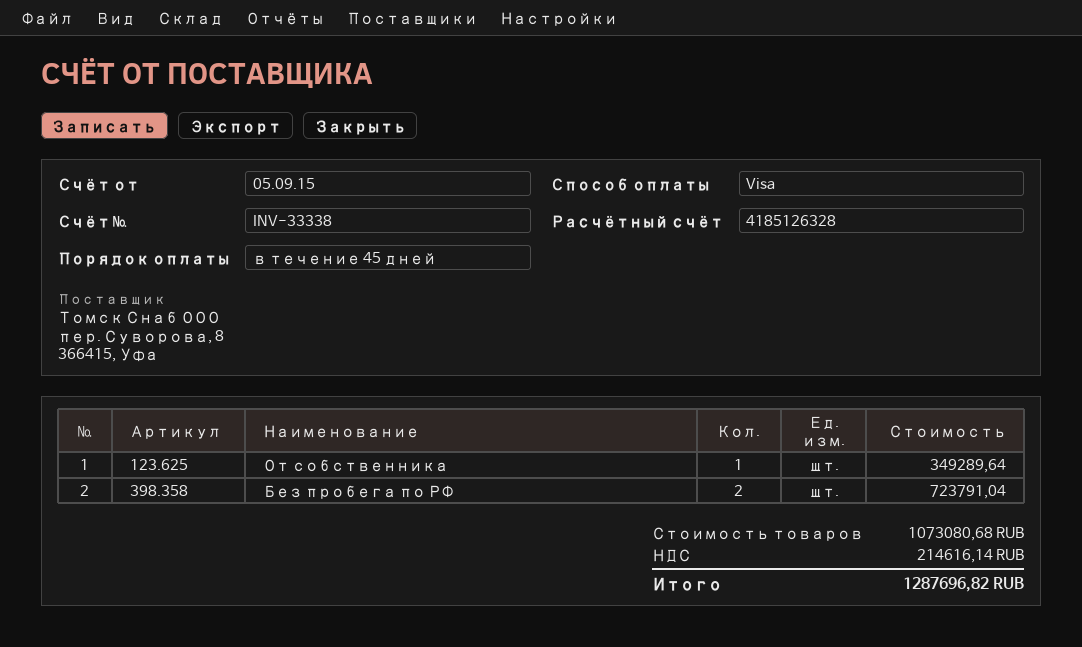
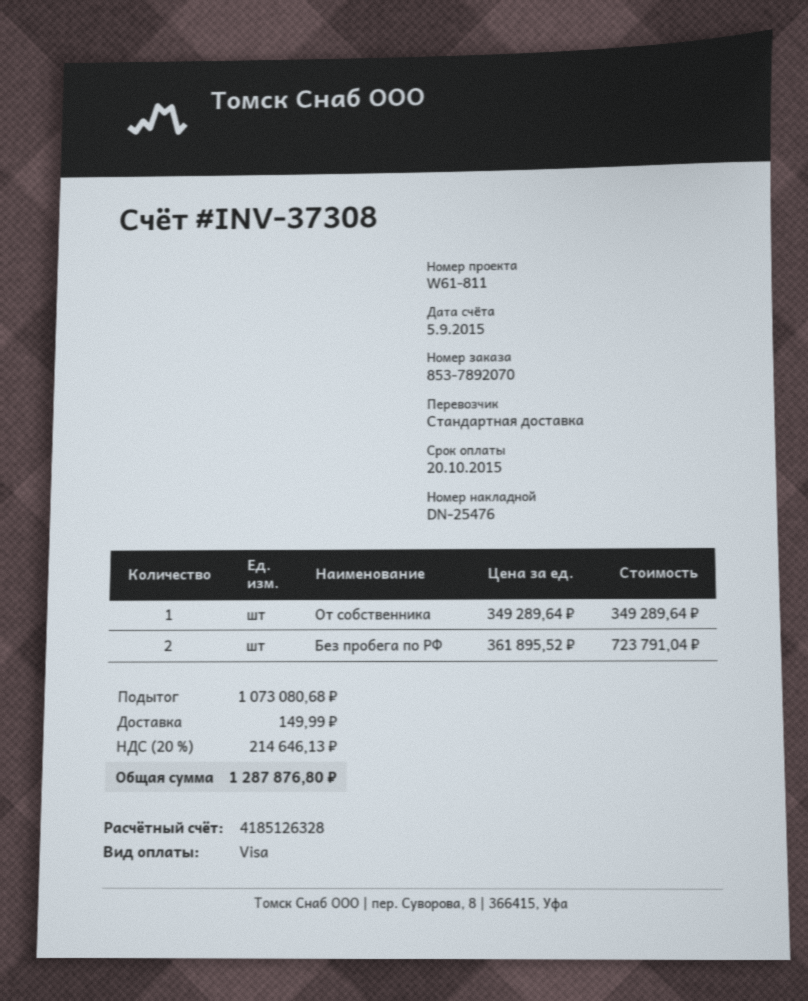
invoice number: INV-33338 -> INV-37308
shipping: none -> 149.99
tax: 214616.14 -> 214646.13
total: 1287696.82 -> 1287876.80

